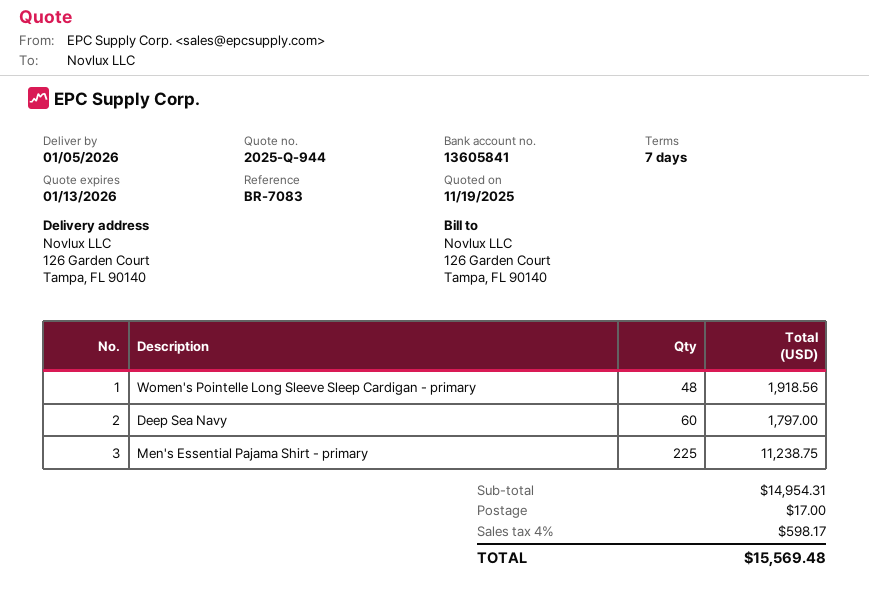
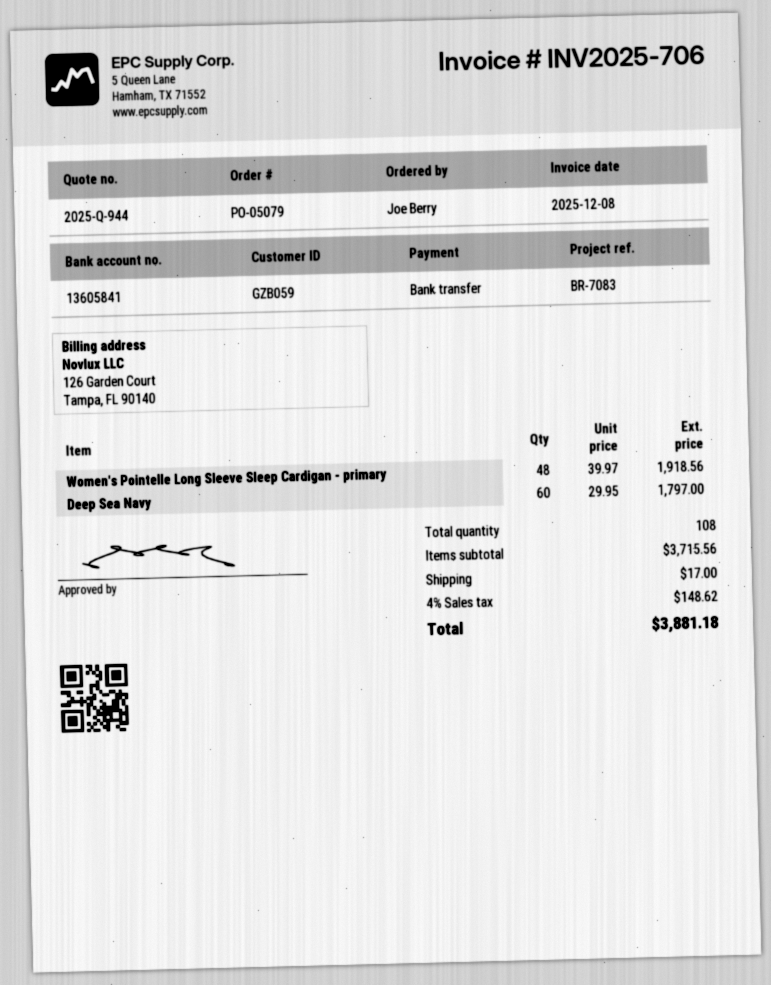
Men's Essential Pajama Shirt - primary: 225 for 11238.75 -> none
subtotal: 14954.31 -> 3715.56
tax: 4% = 598.17 -> 4% = 148.62
total: 15569.48 -> 3881.18

